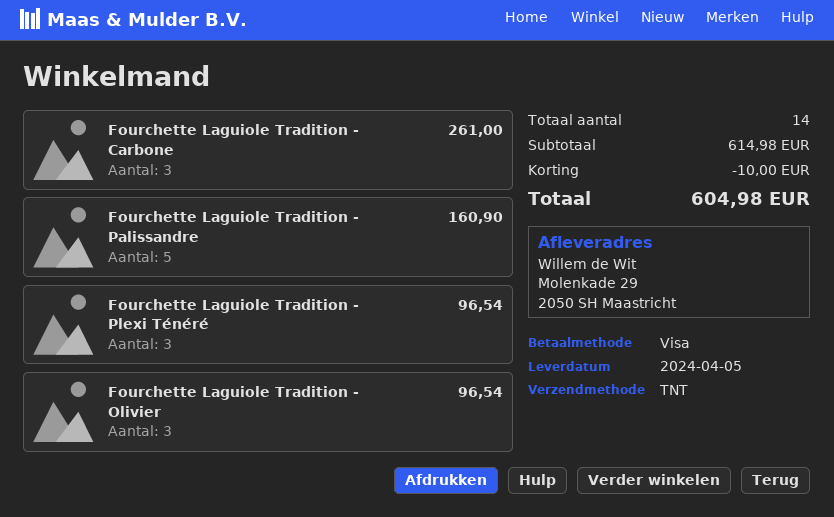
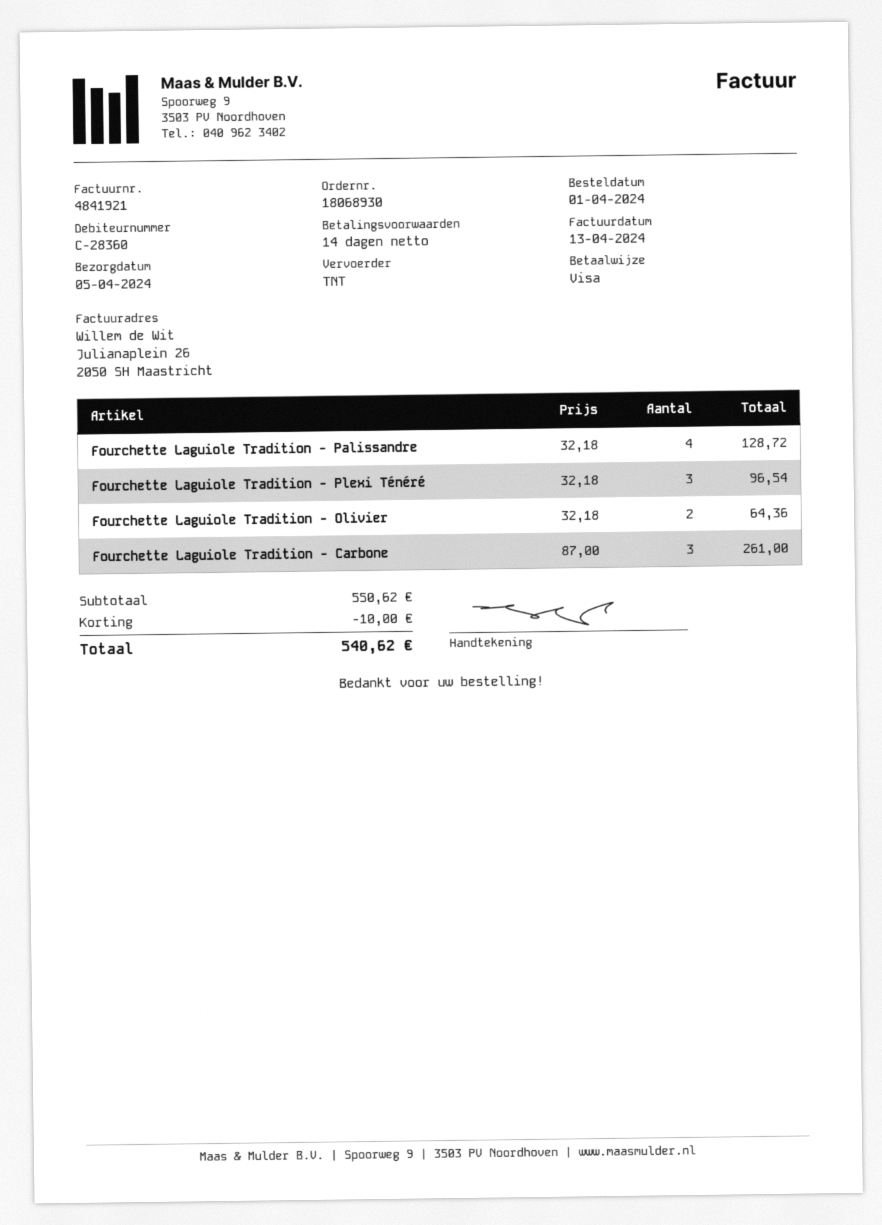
Fourchette Laguiole Tradition - Palissandre: 5 for 160.90 -> 4 for 128.72
Fourchette Laguiole Tradition - Olivier: 3 for 96.54 -> 2 for 64.36
subtotal: 614.98 -> 550.62
total: 604.98 -> 540.62

